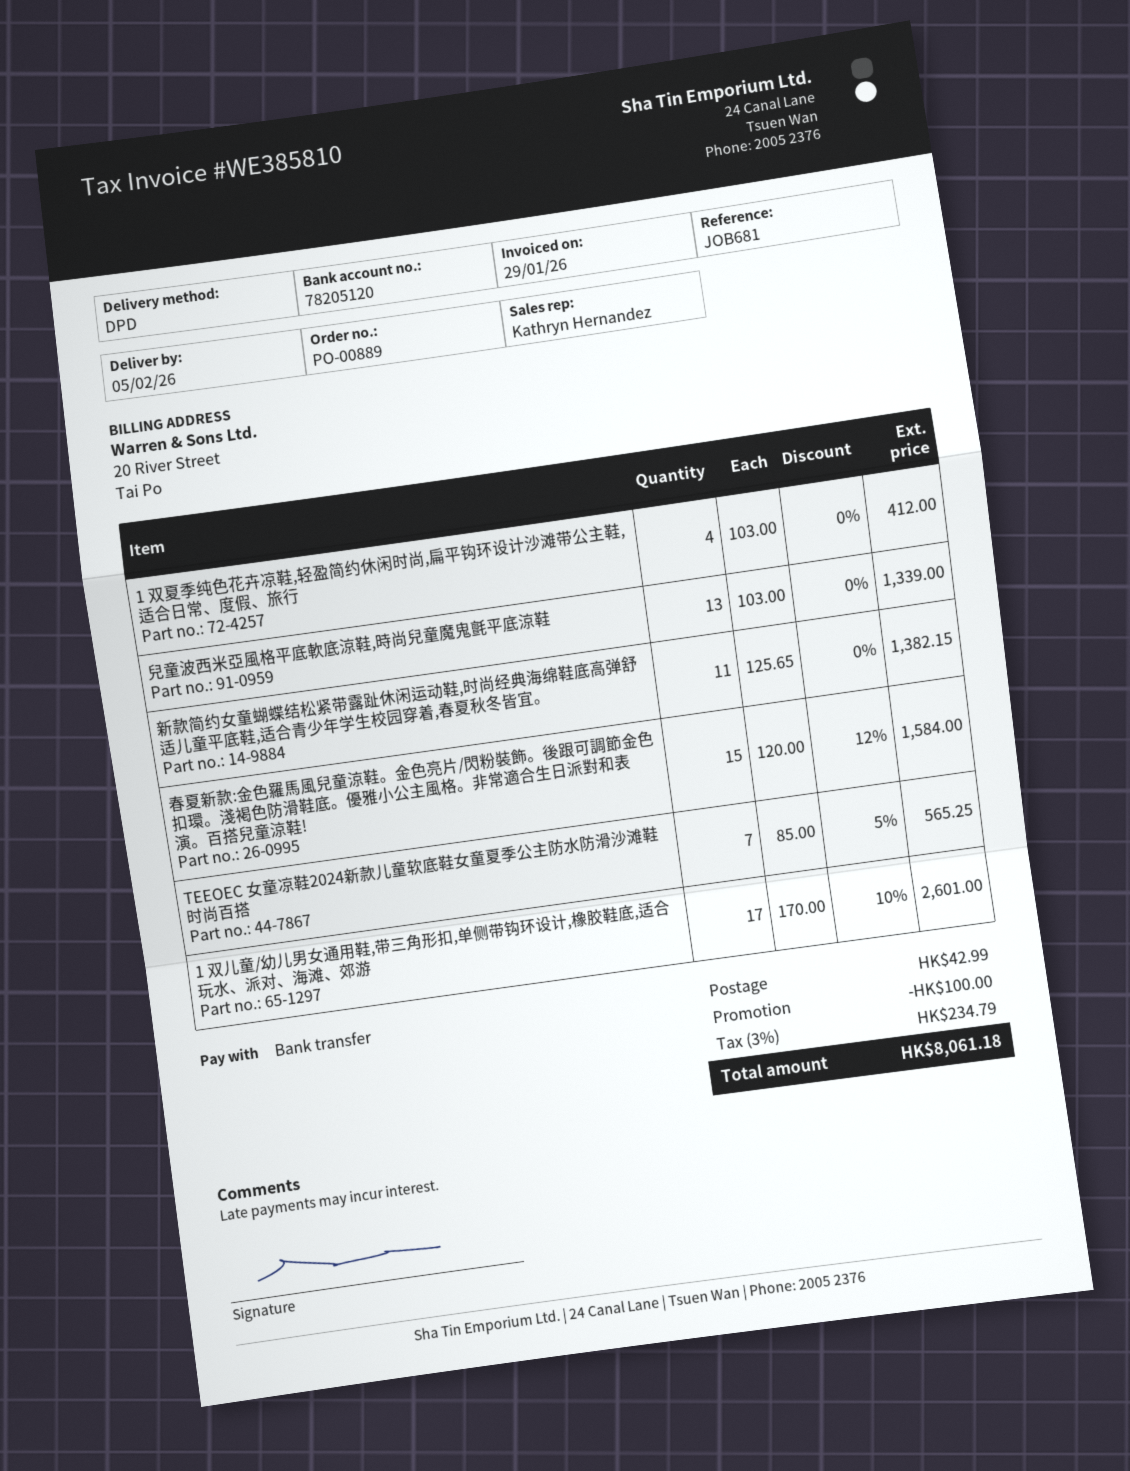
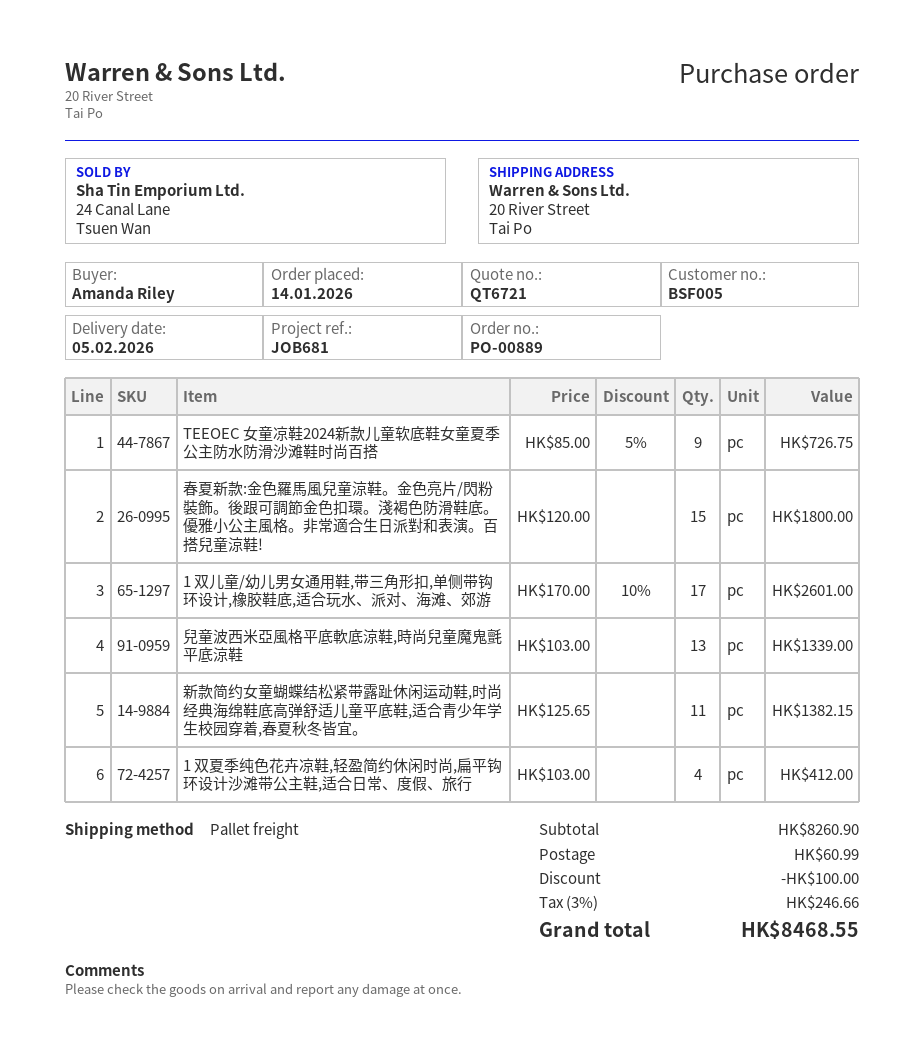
shipping method: DPD -> pallet freight
春夏新款:金色羅馬風兒童涼鞋。金色亮片/閃粉裝飾。後跟可調節金色扣環。淺褐色防滑鞋底。優雅小公主風格。非常適合生日派對和表演。百搭兒童涼鞋!: 15 x 120.00 - 12% = 1584.00 -> 15 x 120.00 = 1800.00
TEEOEC 女童凉鞋2024新款儿童软底鞋女童夏季公主防水防滑沙滩鞋时尚百搭: 7 x 85.00 - 5% = 565.25 -> 9 x 85.00 - 5% = 726.75
shipping: 42.99 -> 60.99
tax: 3% = 234.79 -> 3% = 246.66
total: 8061.18 -> 8468.55

